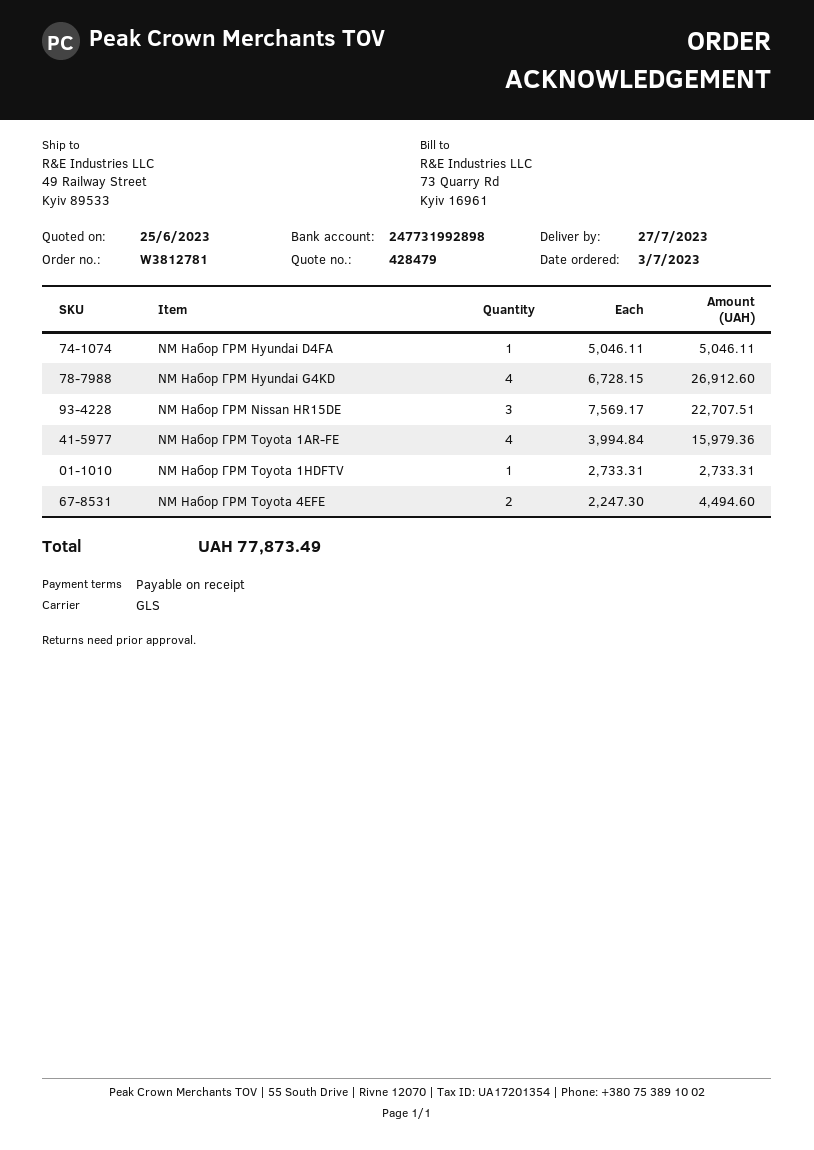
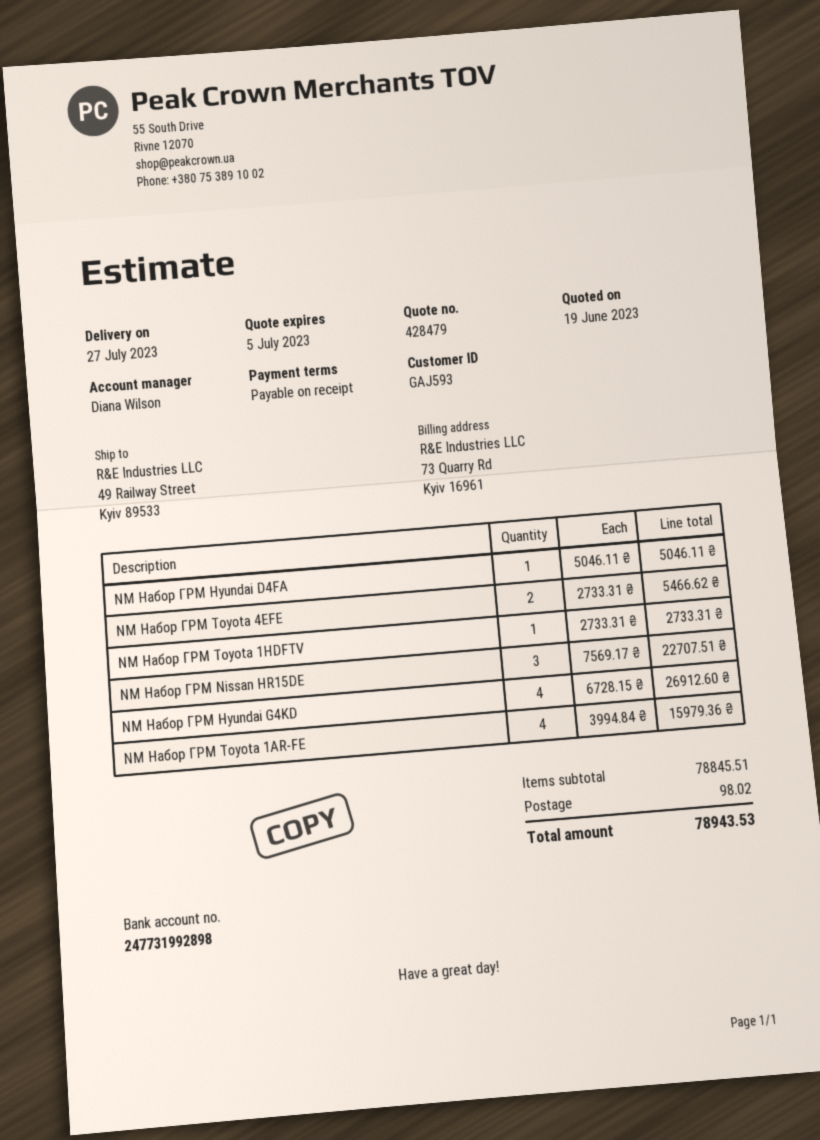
quote date: 2023-06-25 -> 2023-06-19
NM Набор ГРМ Toyota 4EFE: 2 x 2247.30 = 4494.60 -> 2 x 2733.31 = 5466.62
shipping: none -> 98.02
total: 77873.49 -> 78943.53

